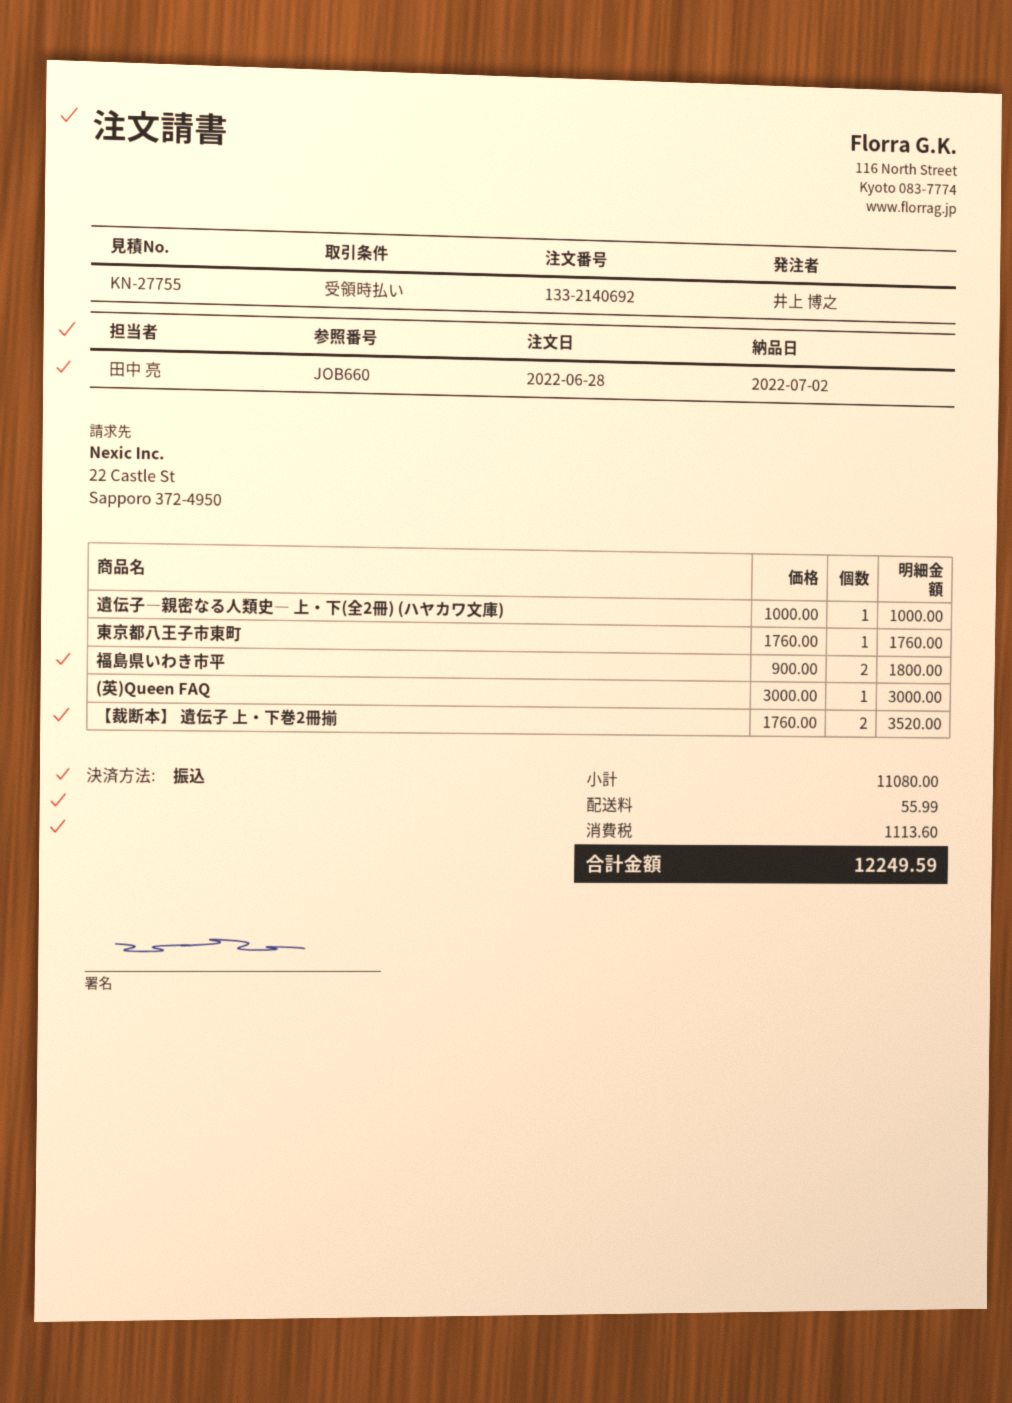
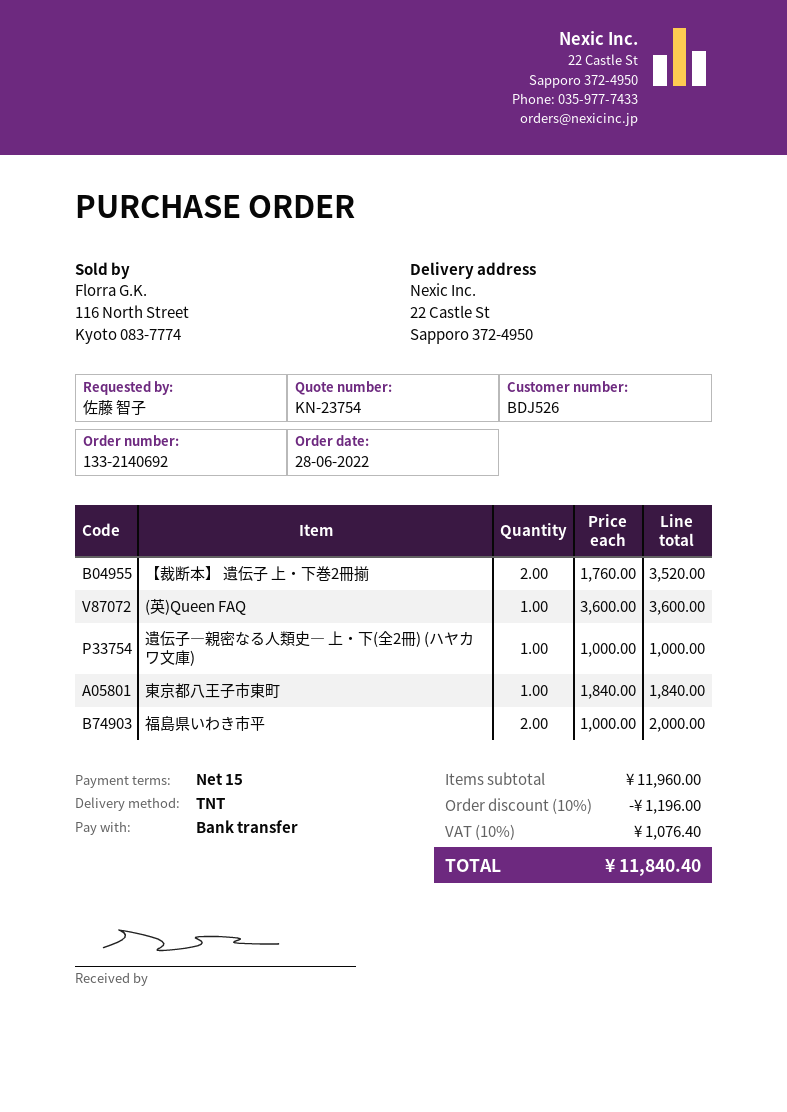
quote number: KN-27755 -> KN-23754
payment terms: on receipt -> 15 days
ordered by: 井上 博之 -> 佐藤 智子
東京都八王子市東町: 1 x 1760.00 = 1760.00 -> 1 x 1840.00 = 1840.00
福島県いわき市平: 2 x 900.00 = 1800.00 -> 2 x 1000.00 = 2000.00
(英)Queen FAQ: 1 x 3000.00 = 3000.00 -> 1 x 3600.00 = 3600.00
subtotal: 11080.00 -> 11960.00
discount: none -> 10% = 1196.00
shipping: 55.99 -> none
tax: 1113.60 -> 1076.40
total: 12249.59 -> 11840.40

